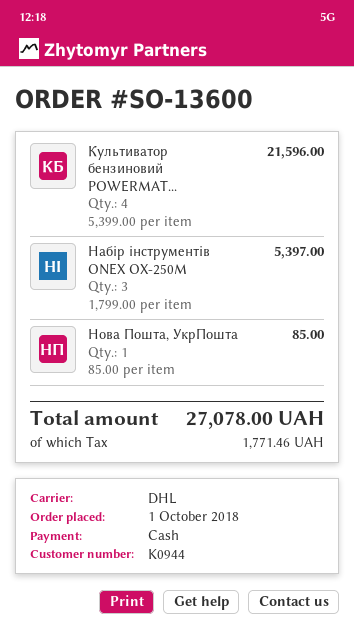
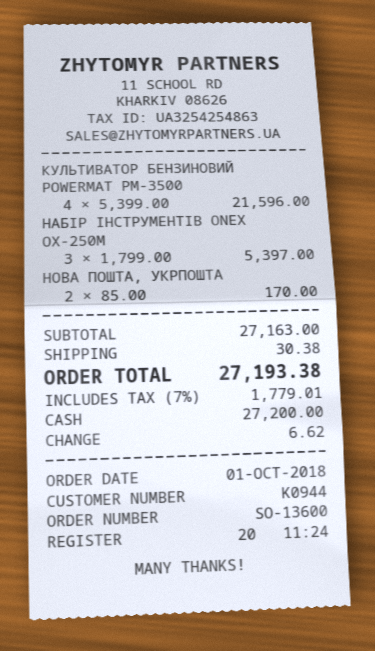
Нова Пошта, УкрПошта: 1 x 85.00 = 85.00 -> 2 x 85.00 = 170.00
shipping: none -> 30.38
tax: 1771.46 -> 1779.01
total: 27078.00 -> 27193.38

